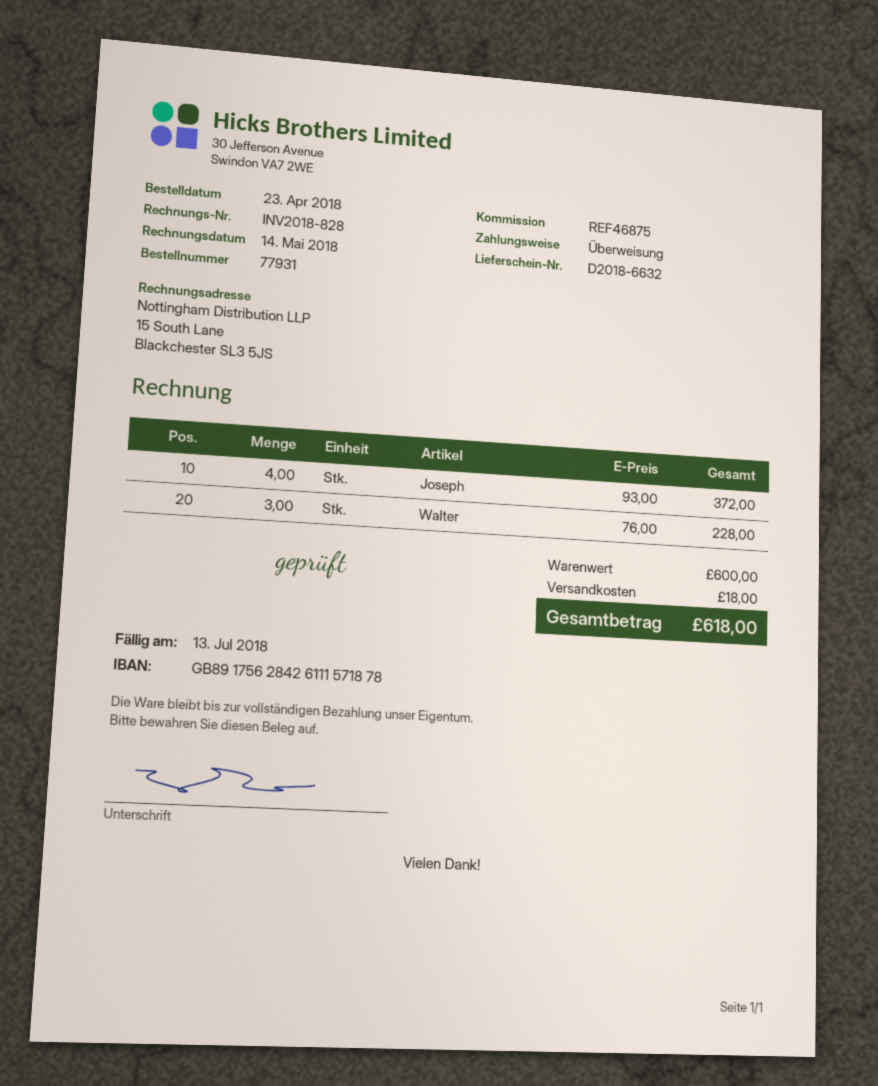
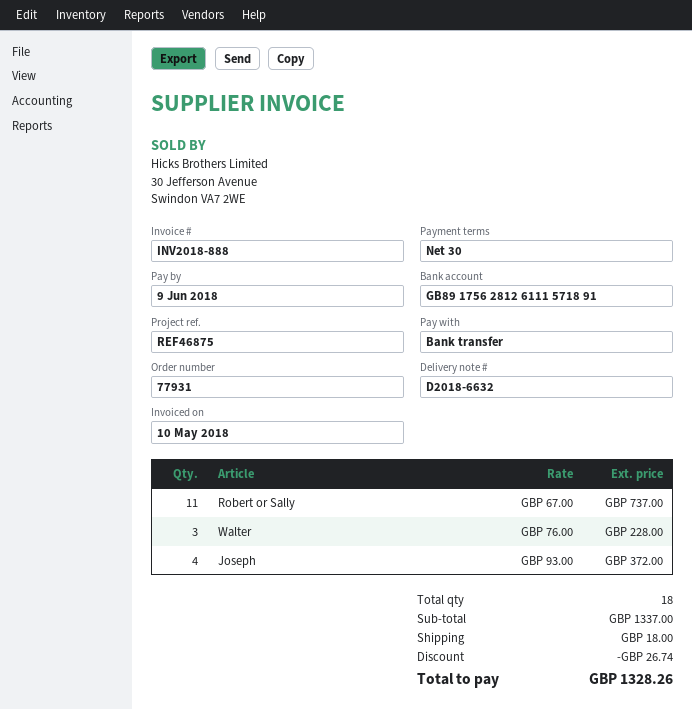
invoice number: INV2018-828 -> INV2018-888
invoice date: 2018-05-14 -> 2018-05-10
due date: 2018-07-13 -> 2018-06-09
bank account: GB89175628426111571878 -> GB89175628126111571891
Robert or Sally: none -> 11 x 67.00 = 737.00
subtotal: 600.00 -> 1337.00
discount: none -> 26.74
total: 618.00 -> 1328.26

